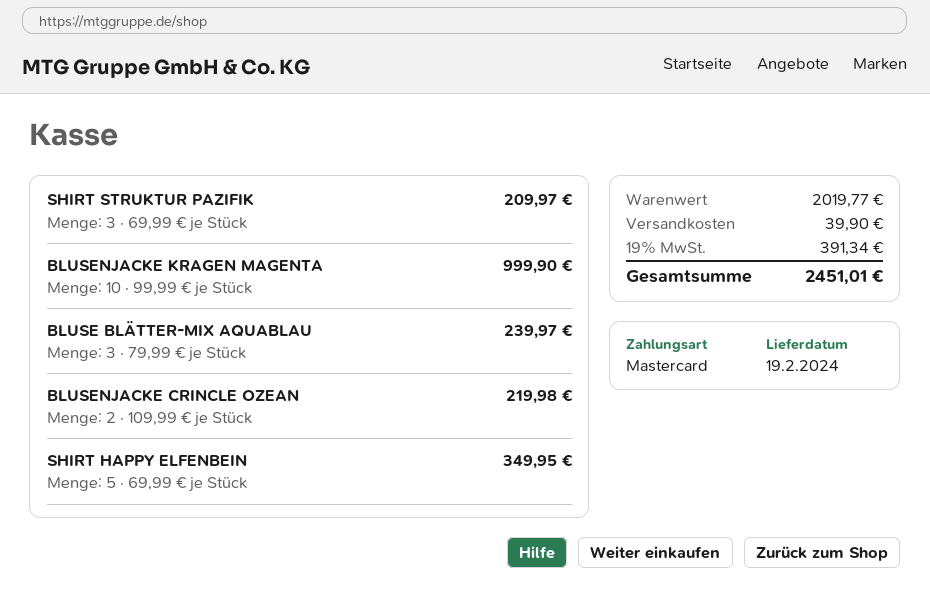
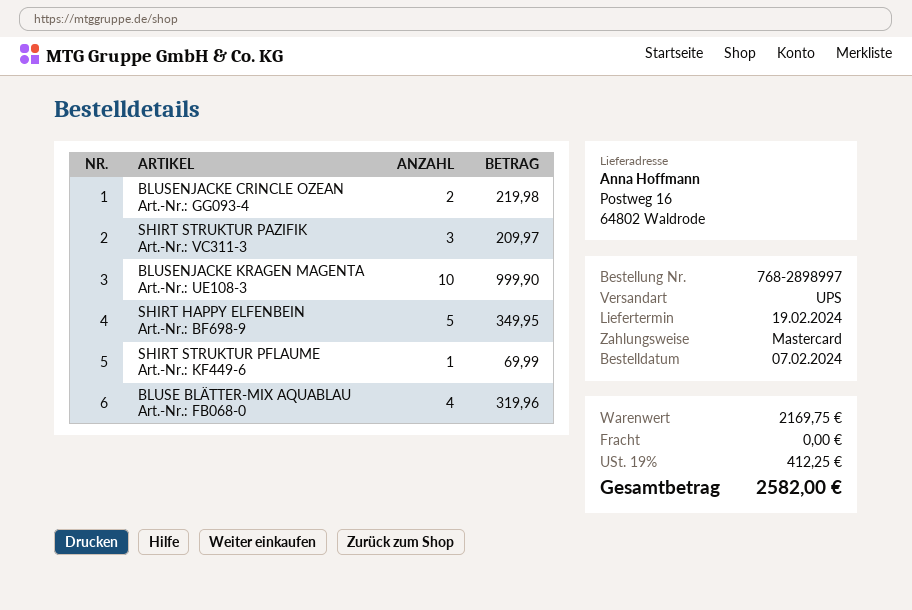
BLUSE BLÄTTER-MIX AQUABLAU: 3 for 239.97 -> 4 for 319.96
SHIRT STRUKTUR PFLAUME: none -> 1 for 69.99
subtotal: 2019.77 -> 2169.75
shipping: 39.90 -> 0.00
tax: 19% = 391.34 -> 19% = 412.25
total: 2451.01 -> 2582.00

